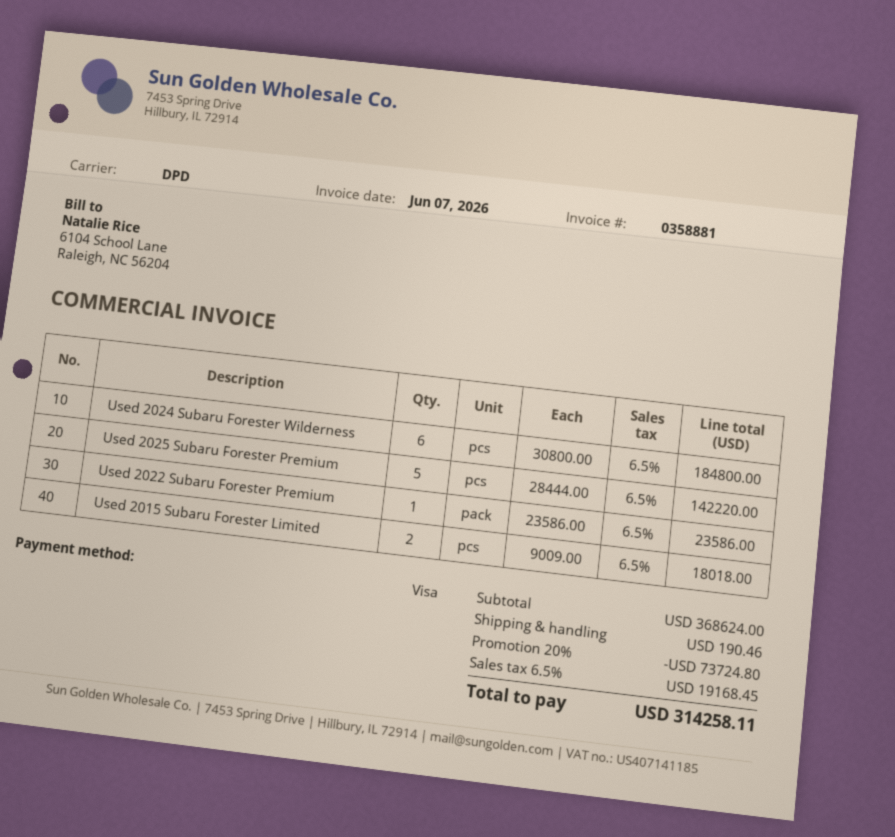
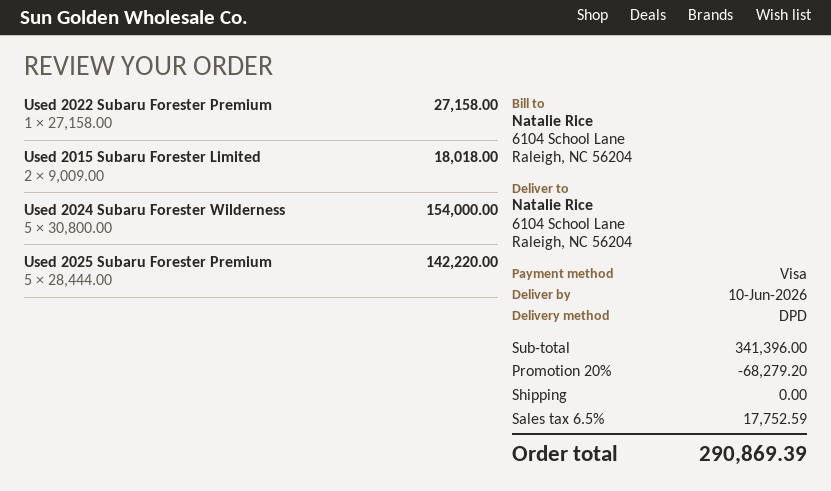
Used 2024 Subaru Forester Wilderness: 6 x 30800.00 = 184800.00 -> 5 x 30800.00 = 154000.00
Used 2022 Subaru Forester Premium: 1 x 23586.00 = 23586.00 -> 1 x 27158.00 = 27158.00
subtotal: 368624.00 -> 341396.00
discount: 20% = 73724.80 -> 20% = 68279.20
shipping: 190.46 -> 0.00
tax: 6.5% = 19168.45 -> 6.5% = 17752.59
total: 314258.11 -> 290869.39

